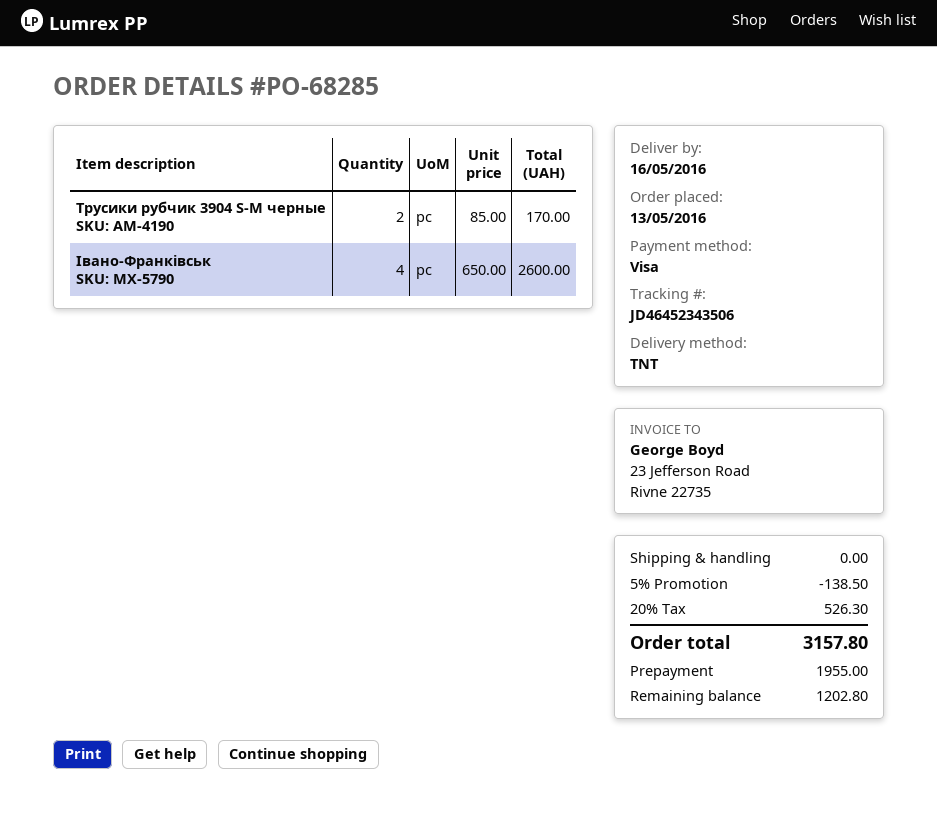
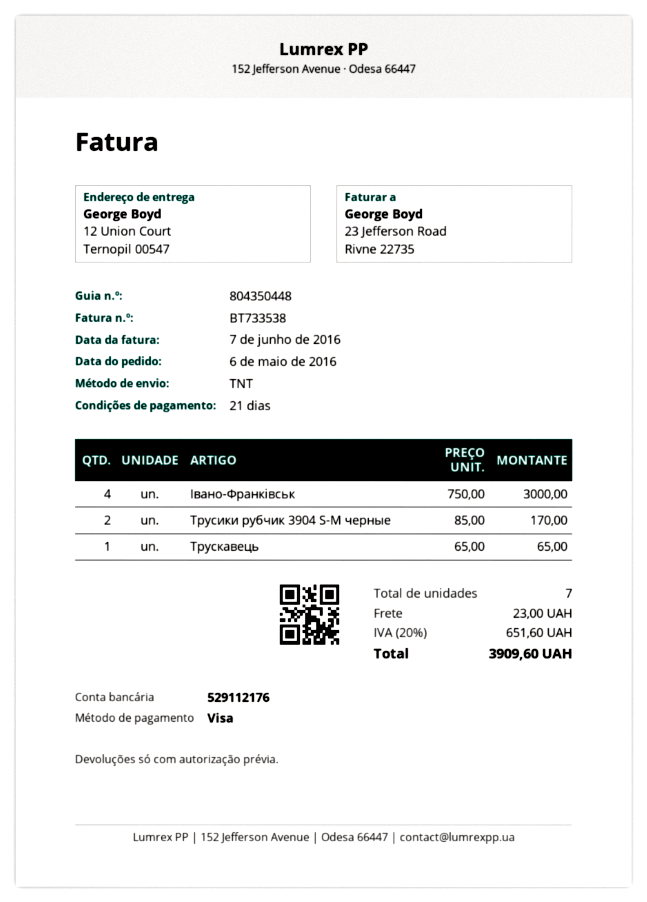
order date: 2016-05-13 -> 2016-05-06
Івано-Франківськ: 4 x 650.00 = 2600.00 -> 4 x 750.00 = 3000.00
Трускавець: none -> 1 x 65.00 = 65.00
discount: 5% = 138.50 -> none
shipping: 0.00 -> 23.00
tax: 20% = 526.30 -> 20% = 651.60
total: 3157.80 -> 3909.60

